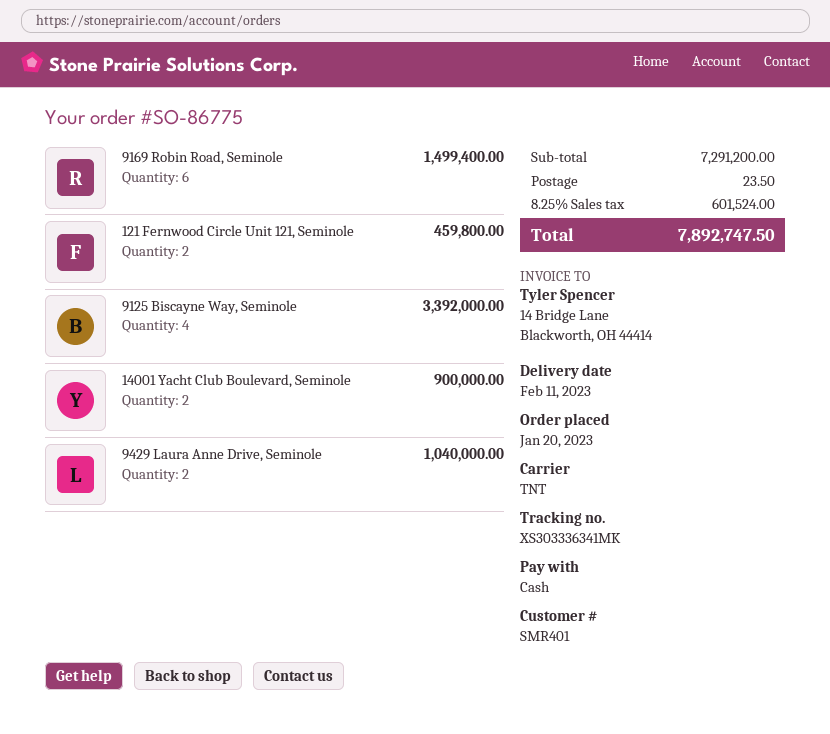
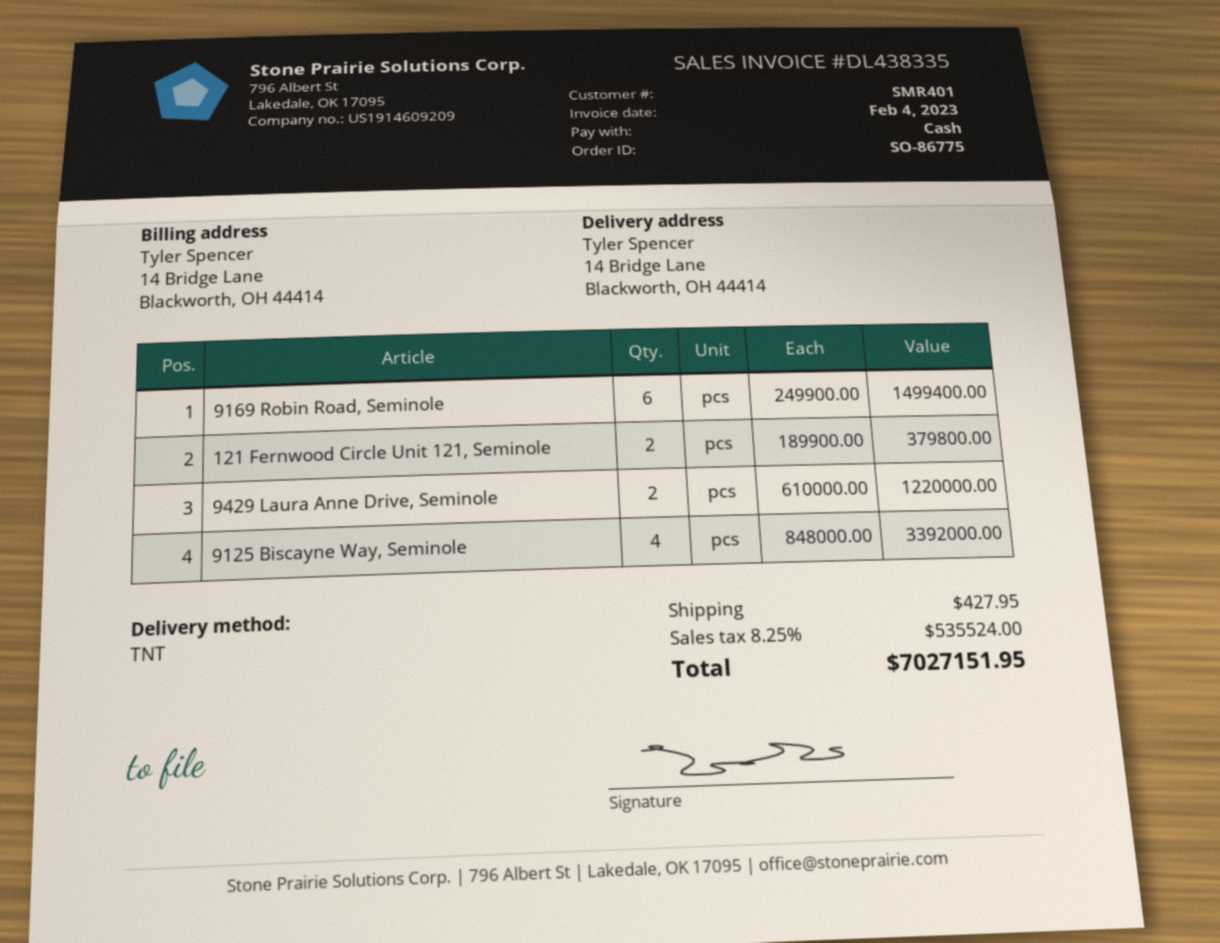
121 Fernwood Circle Unit 121, Seminole: 2 for 459800.00 -> 2 for 379800.00
14001 Yacht Club Boulevard, Seminole: 2 for 900000.00 -> none
9429 Laura Anne Drive, Seminole: 2 for 1040000.00 -> 2 for 1220000.00
shipping: 23.50 -> 427.95
tax: 8.25% = 601524.00 -> 8.25% = 535524.00
total: 7892747.50 -> 7027151.95

